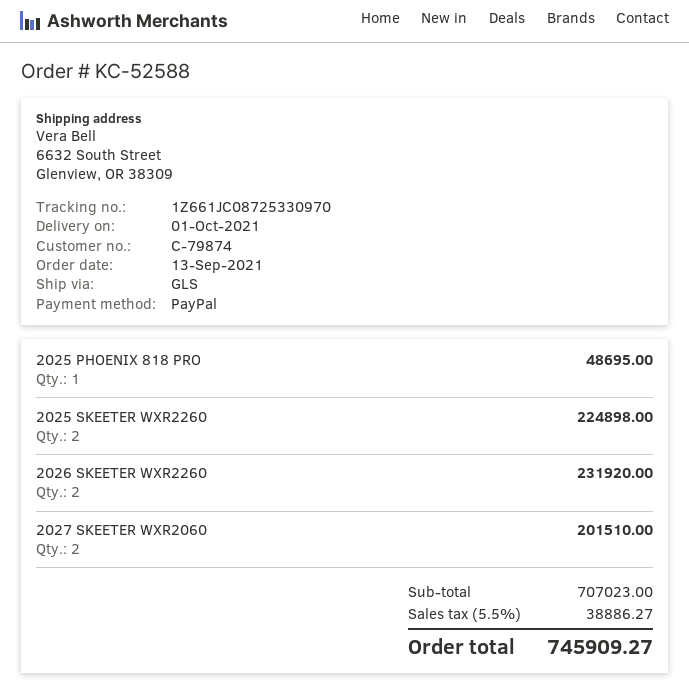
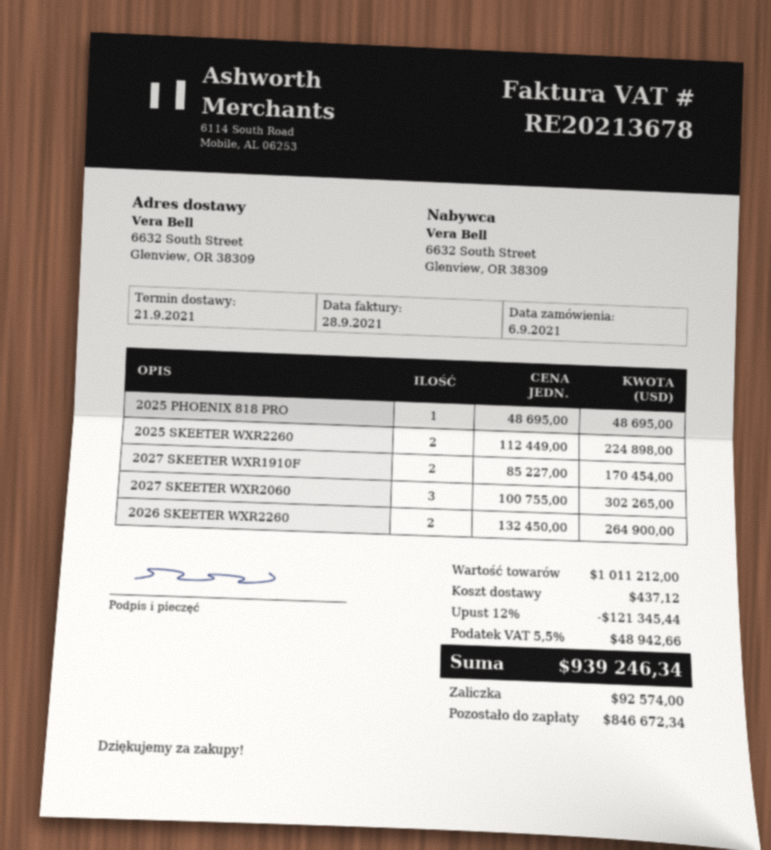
order date: 2021-09-13 -> 2021-09-06
delivery date: 2021-10-01 -> 2021-09-21
2026 SKEETER WXR2260: 2 for 231920.00 -> 2 for 264900.00
2027 SKEETER WXR2060: 2 for 201510.00 -> 3 for 302265.00
2027 SKEETER WXR1910F: none -> 2 for 170454.00
subtotal: 707023.00 -> 1011212.00
discount: none -> 12% = 121345.44
shipping: none -> 437.12
tax: 5.5% = 38886.27 -> 5.5% = 48942.66
total: 745909.27 -> 939246.34

